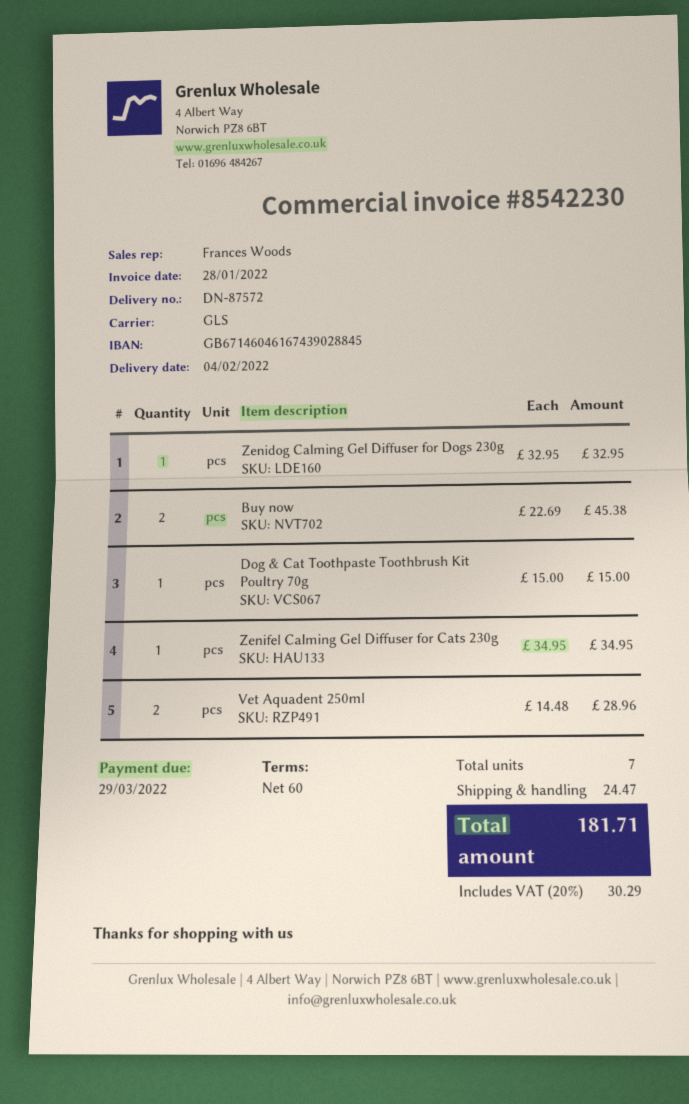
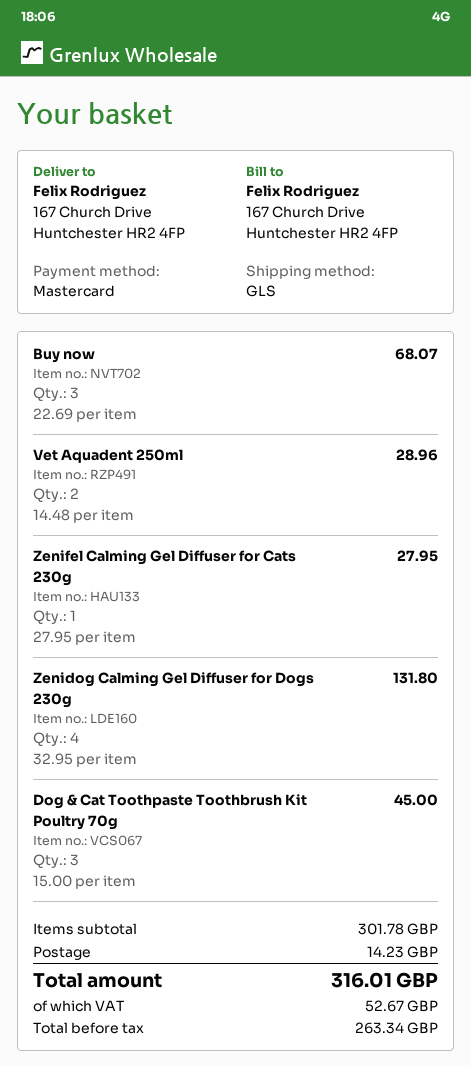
Zenidog Calming Gel Diffuser for Dogs 230g: 1 x 32.95 = 32.95 -> 4 x 32.95 = 131.80
Buy now: 2 x 22.69 = 45.38 -> 3 x 22.69 = 68.07
Dog & Cat Toothpaste Toothbrush Kit Poultry 70g: 1 x 15.00 = 15.00 -> 3 x 15.00 = 45.00
Zenifel Calming Gel Diffuser for Cats 230g: 1 x 34.95 = 34.95 -> 1 x 27.95 = 27.95
shipping: 24.47 -> 14.23
tax: 30.29 -> 52.67
total: 181.71 -> 316.01

